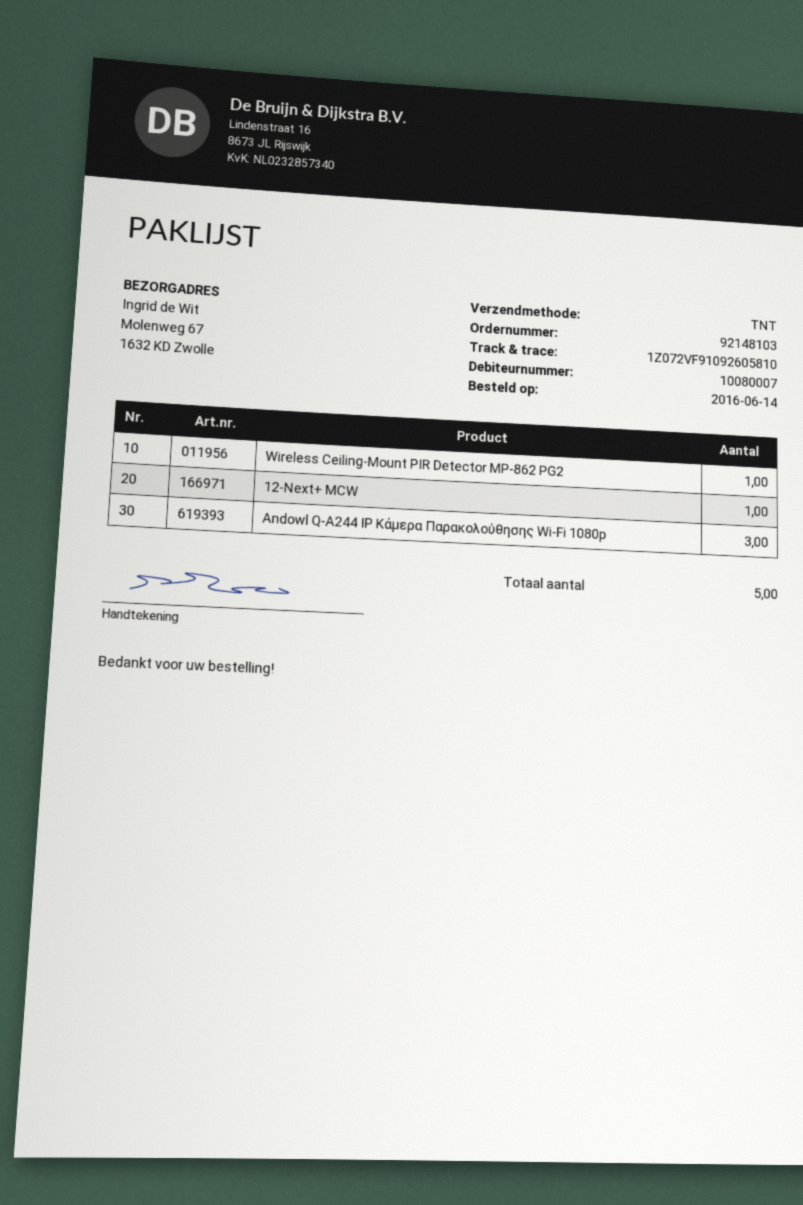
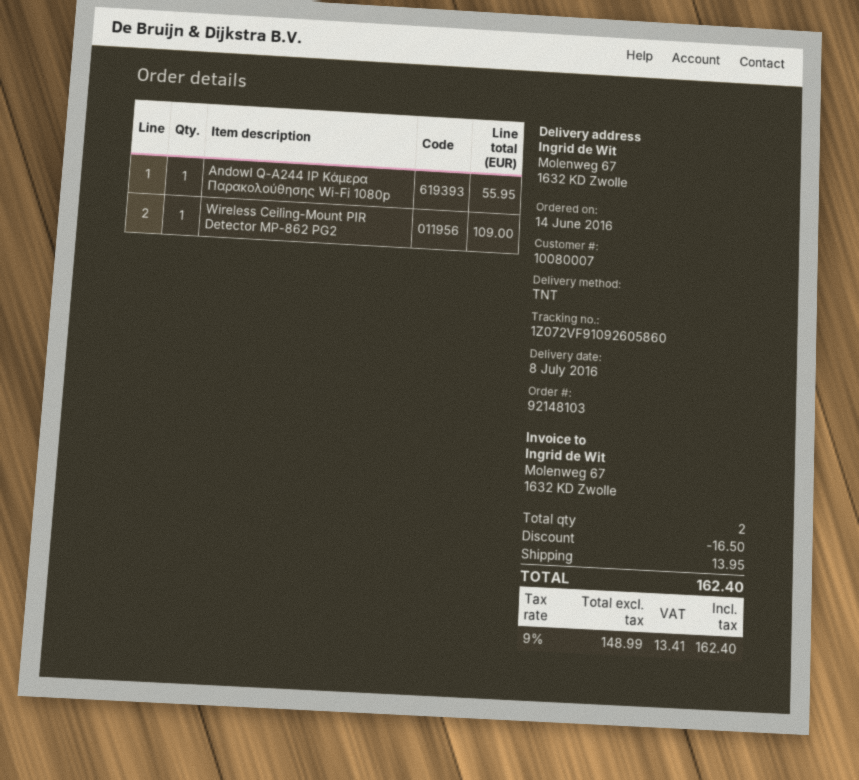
tracking number: 1Z072VF91092605810 -> 1Z072VF91092605860
12-Next+ MCW: 1 -> none
Andowl Q-A244 IP Κάμερα Παρακολούθησης Wi-Fi 1080p: 3 -> 1
total quantity: 5 -> 2

